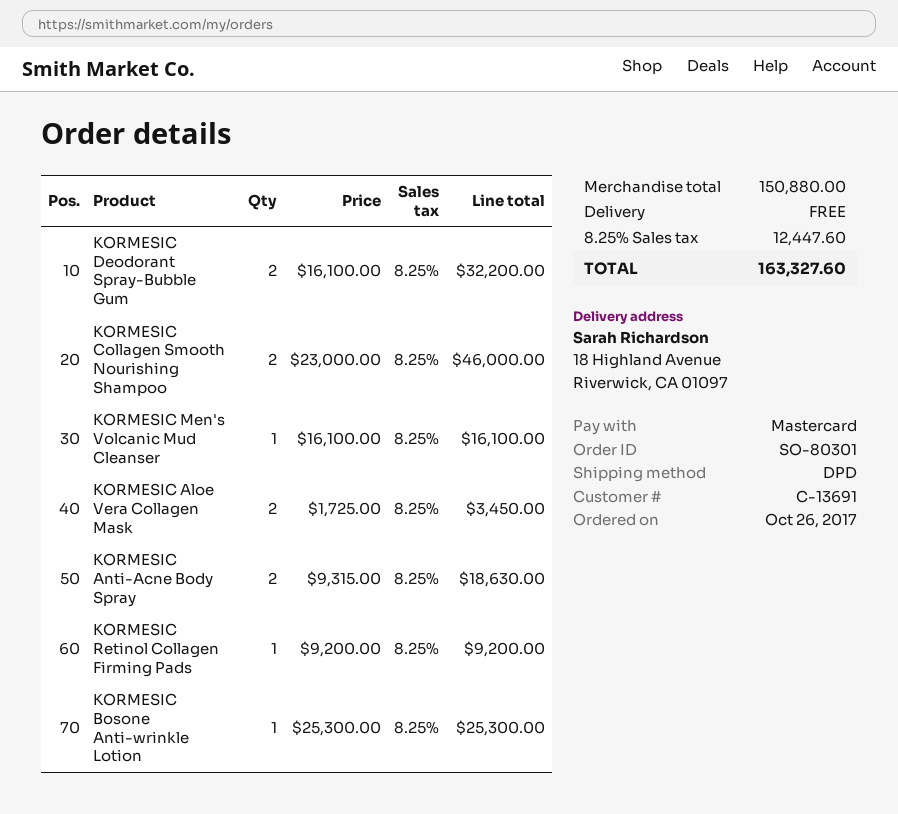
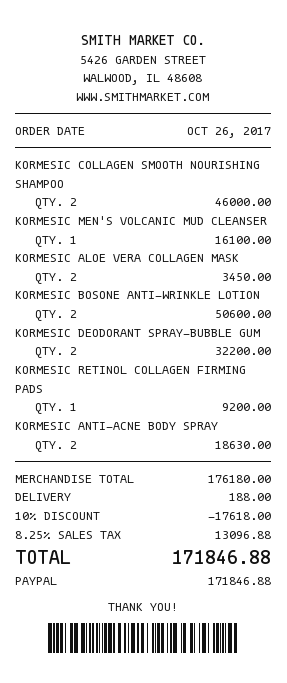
payment method: Mastercard -> PayPal
KORMESIC Bosone Anti-wrinkle Lotion: 1 for 25300.00 -> 2 for 50600.00
subtotal: 150880.00 -> 176180.00
discount: none -> 10% = 17618.00
shipping: 0.00 -> 188.00
tax: 8.25% = 12447.60 -> 8.25% = 13096.88
total: 163327.60 -> 171846.88

